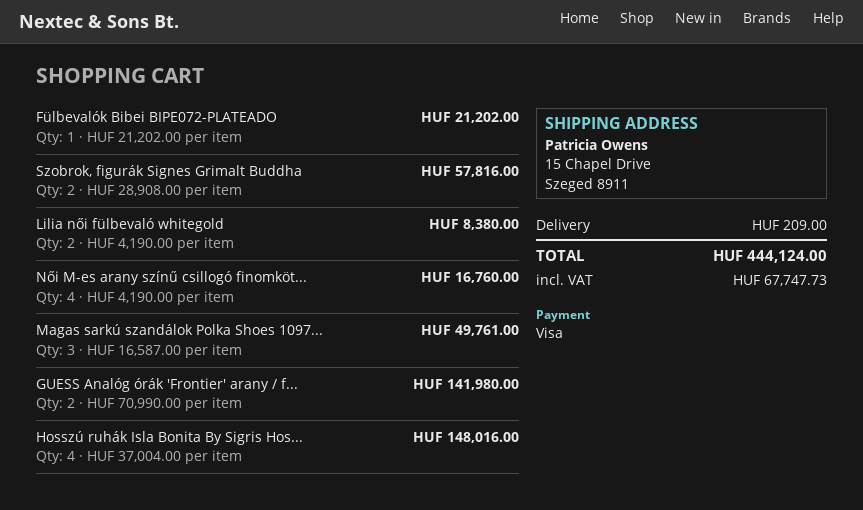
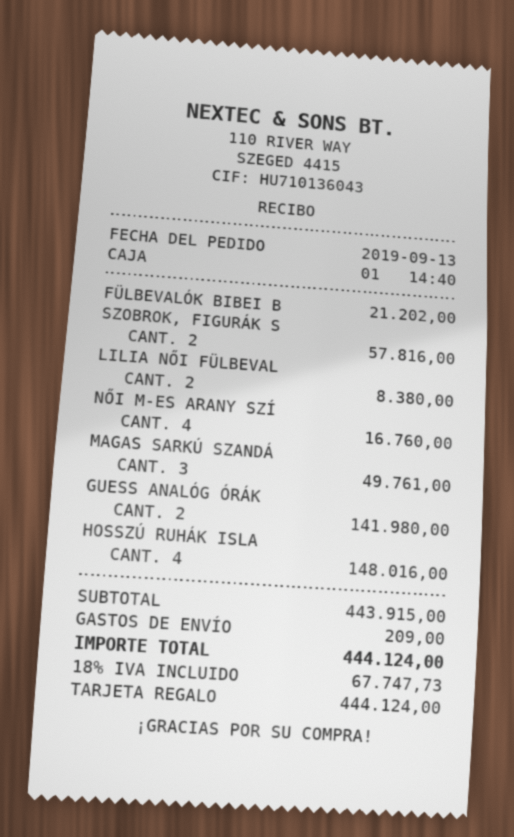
payment method: Visa -> gift card

